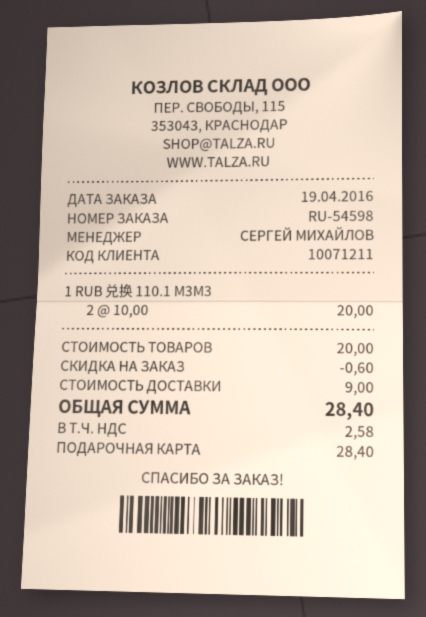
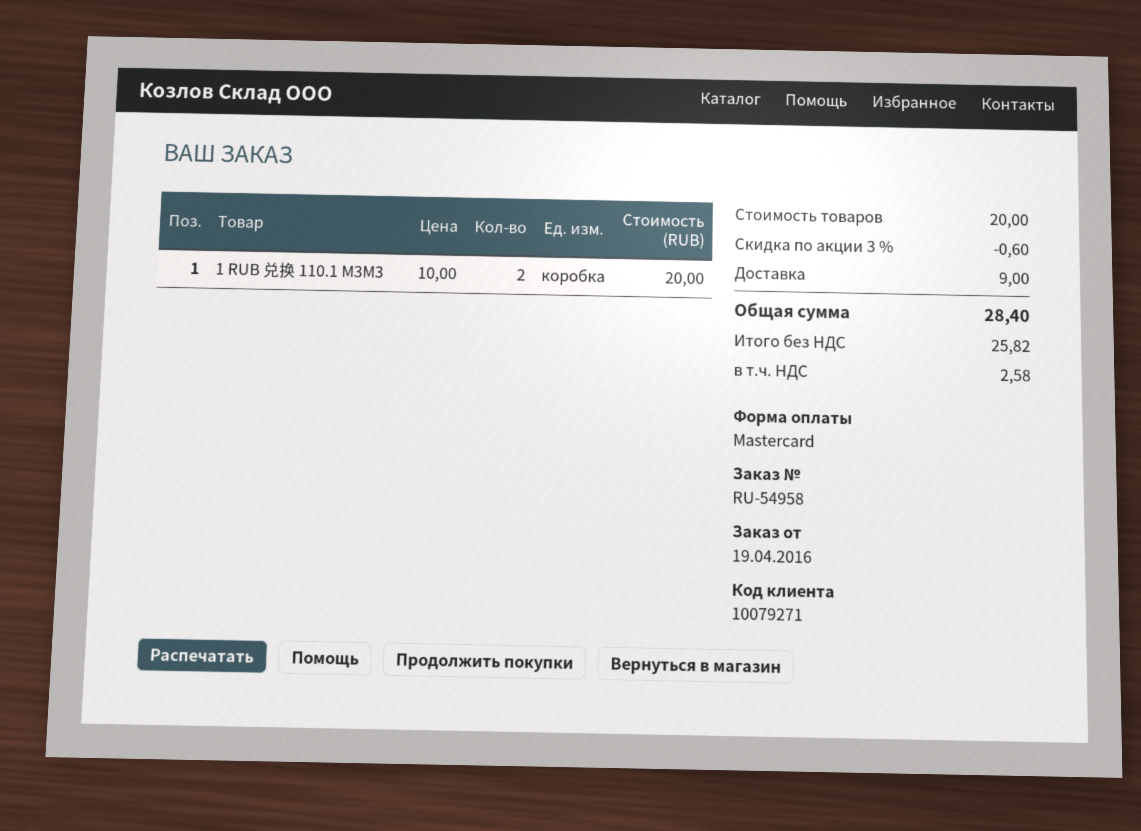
order number: RU-54598 -> RU-54958
customer number: 10071211 -> 10079271
payment method: gift card -> Mastercard

